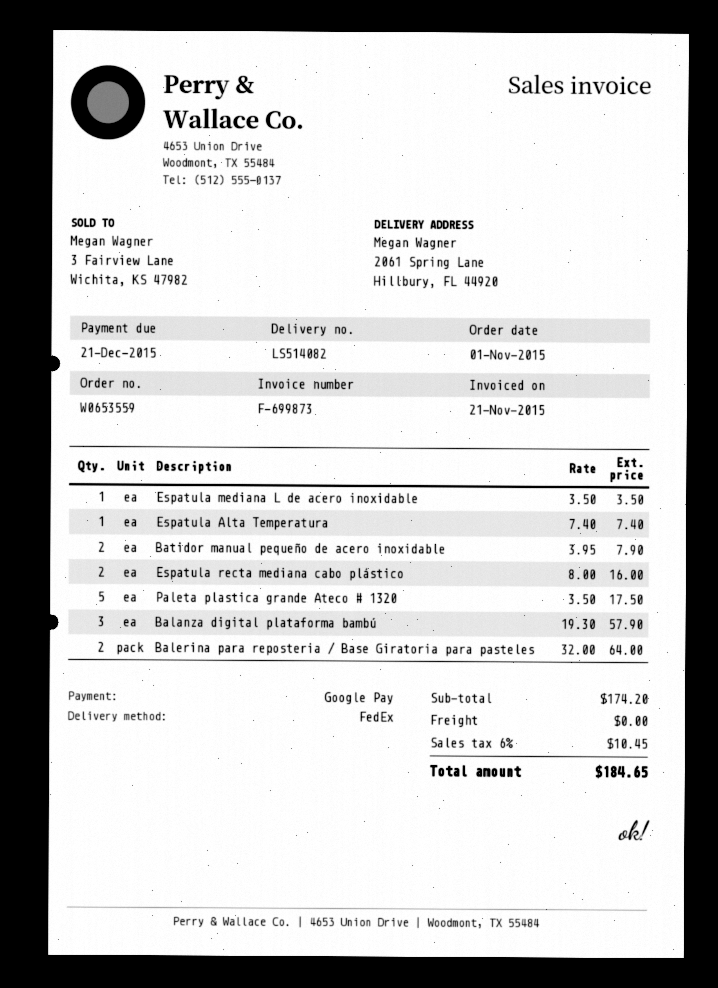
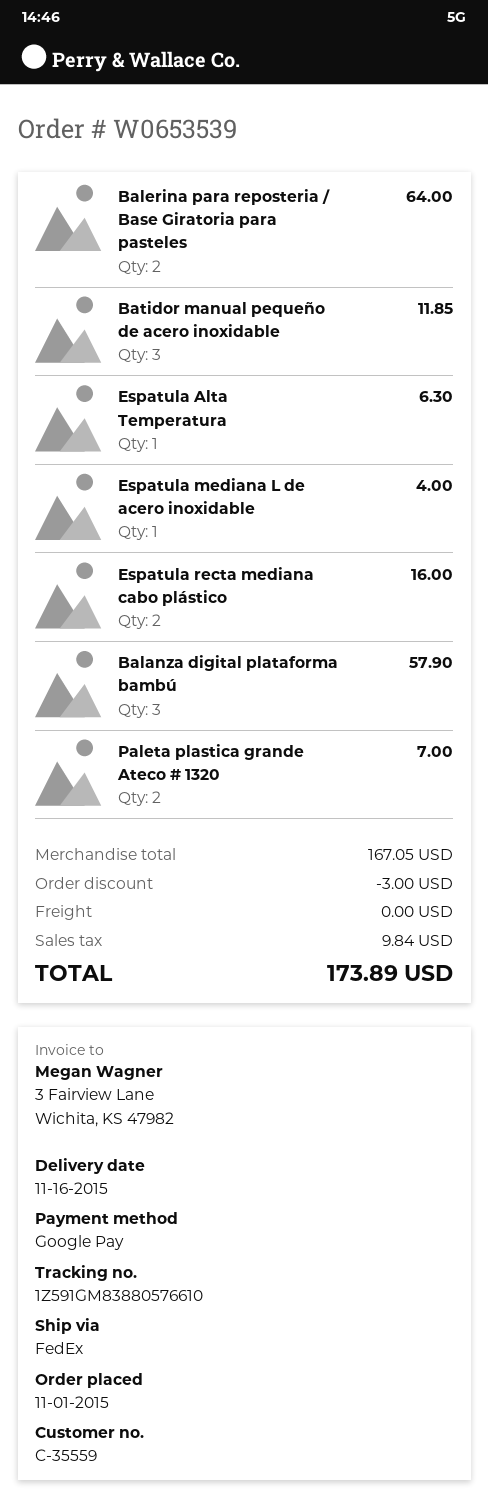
order number: W0653559 -> W0653539
Espatula mediana L de acero inoxidable: 1 for 3.50 -> 1 for 4.00
Espatula Alta Temperatura: 1 for 7.40 -> 1 for 6.30
Batidor manual pequeño de acero inoxidable: 2 for 7.90 -> 3 for 11.85
Paleta plastica grande Ateco # 1320: 5 for 17.50 -> 2 for 7.00
subtotal: 174.20 -> 167.05
discount: none -> 3.00
tax: 10.45 -> 9.84
total: 184.65 -> 173.89

